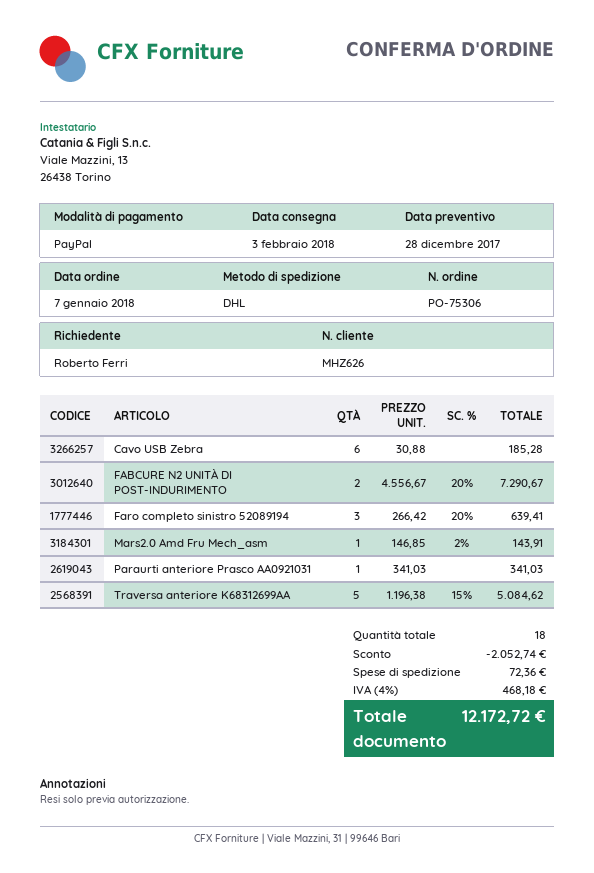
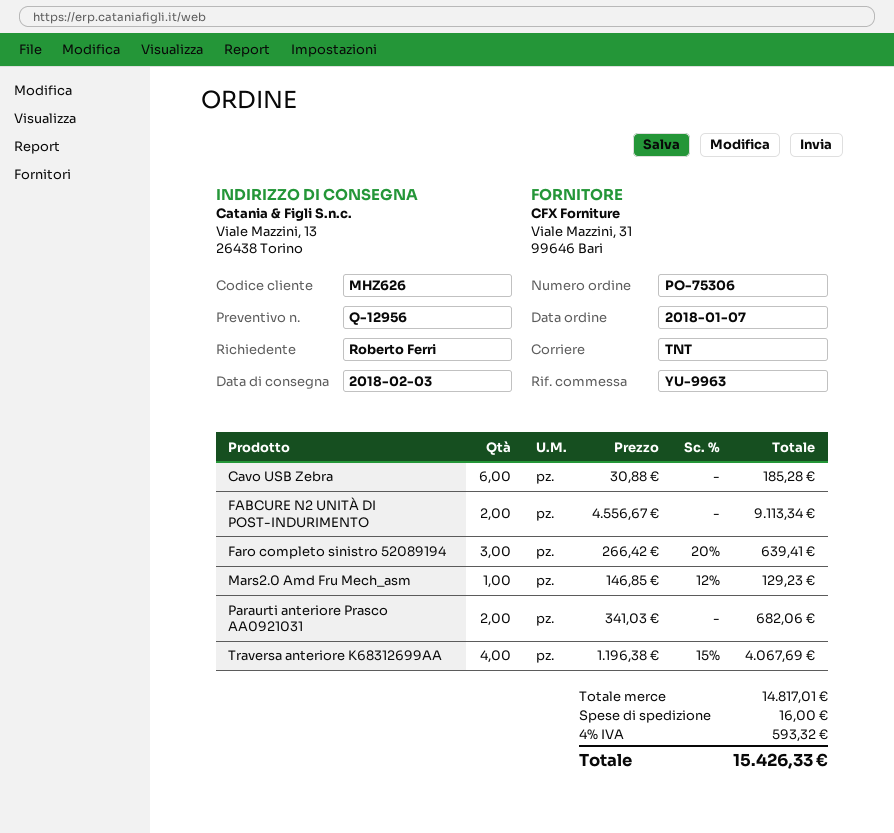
shipping method: DHL -> TNT
FABCURE N2 UNITÀ DI POST-INDURIMENTO: 2 x 4556.67 - 20% = 7290.67 -> 2 x 4556.67 = 9113.34
Mars2.0 Amd Fru Mech_asm: 1 x 146.85 - 2% = 143.91 -> 1 x 146.85 - 12% = 129.23
Paraurti anteriore Prasco AA0921031: 1 x 341.03 = 341.03 -> 2 x 341.03 = 682.06
Traversa anteriore K68312699AA: 5 x 1196.38 - 15% = 5084.62 -> 4 x 1196.38 - 15% = 4067.69
discount: 2052.74 -> none
shipping: 72.36 -> 16.00
tax: 4% = 468.18 -> 4% = 593.32
total: 12172.72 -> 15426.33

